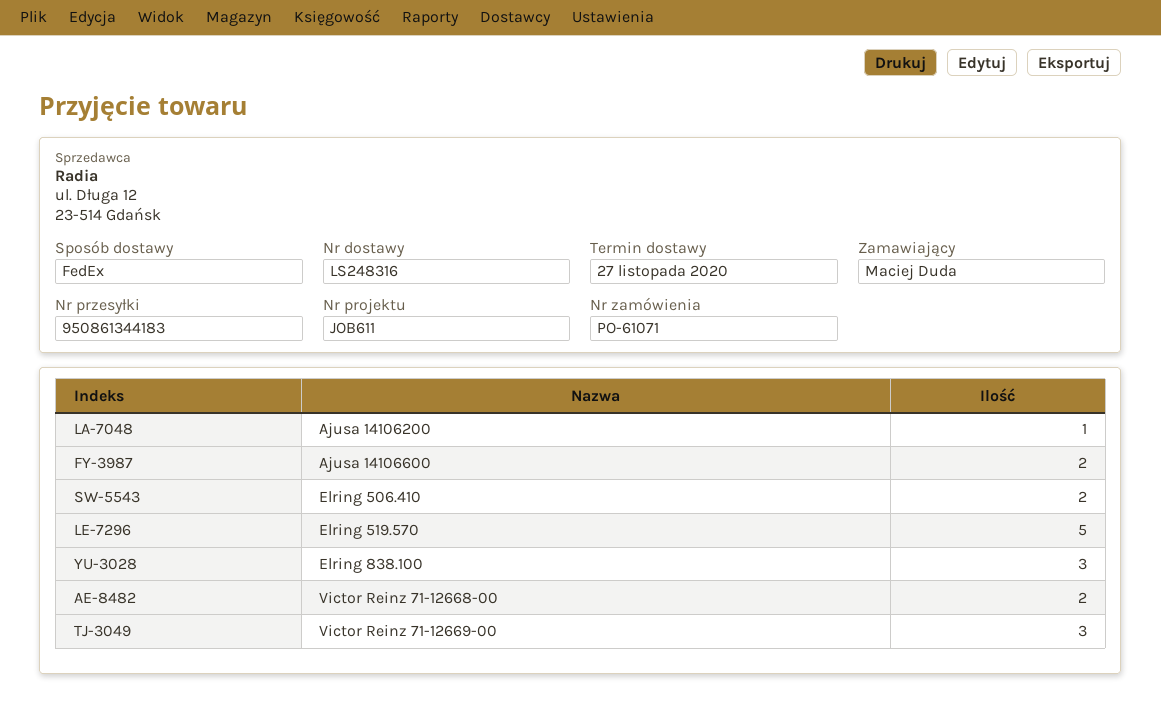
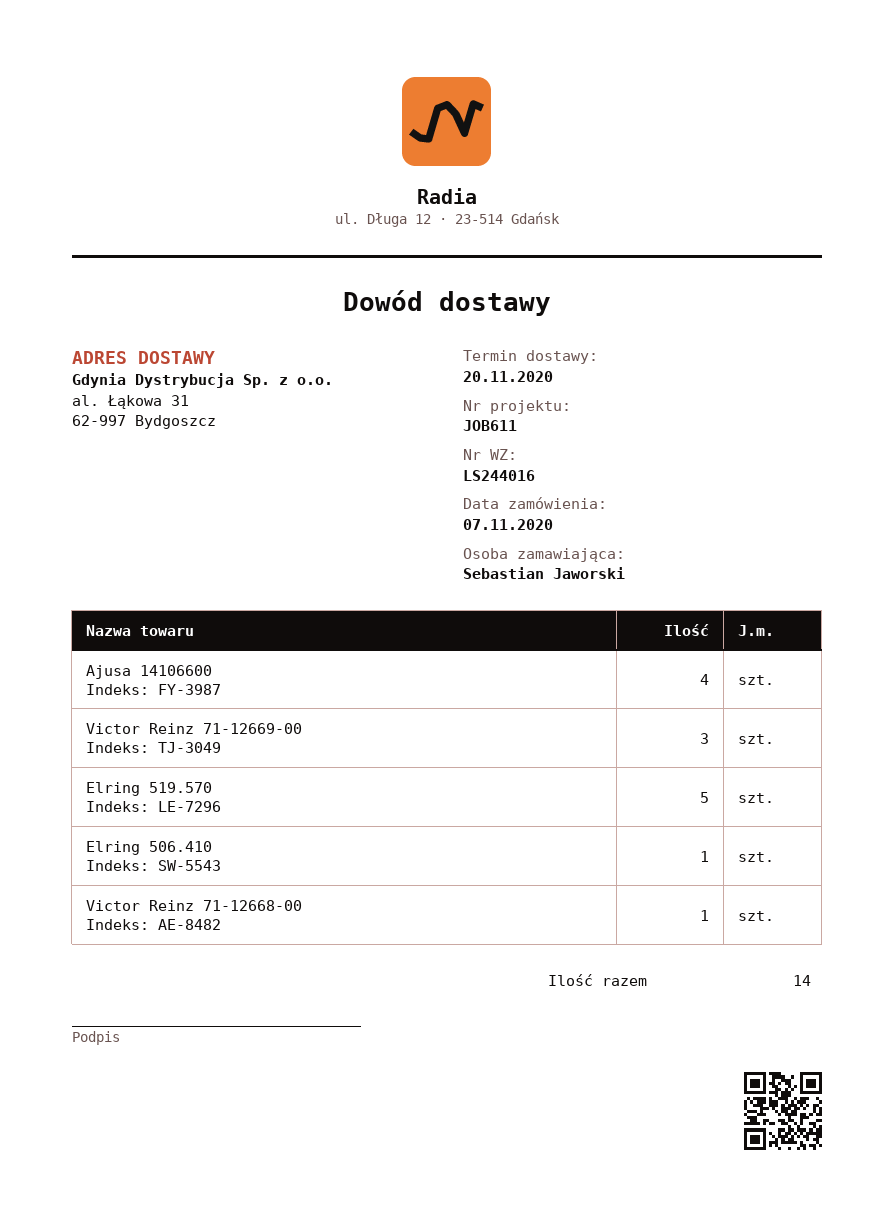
delivery note number: LS248316 -> LS244016
delivery date: 2020-11-27 -> 2020-11-20
ordered by: Maciej Duda -> Sebastian Jaworski
Ajusa 14106200: 1 -> none
Ajusa 14106600: 2 -> 4
Elring 506.410: 2 -> 1
Elring 838.100: 3 -> none
Victor Reinz 71-12668-00: 2 -> 1

